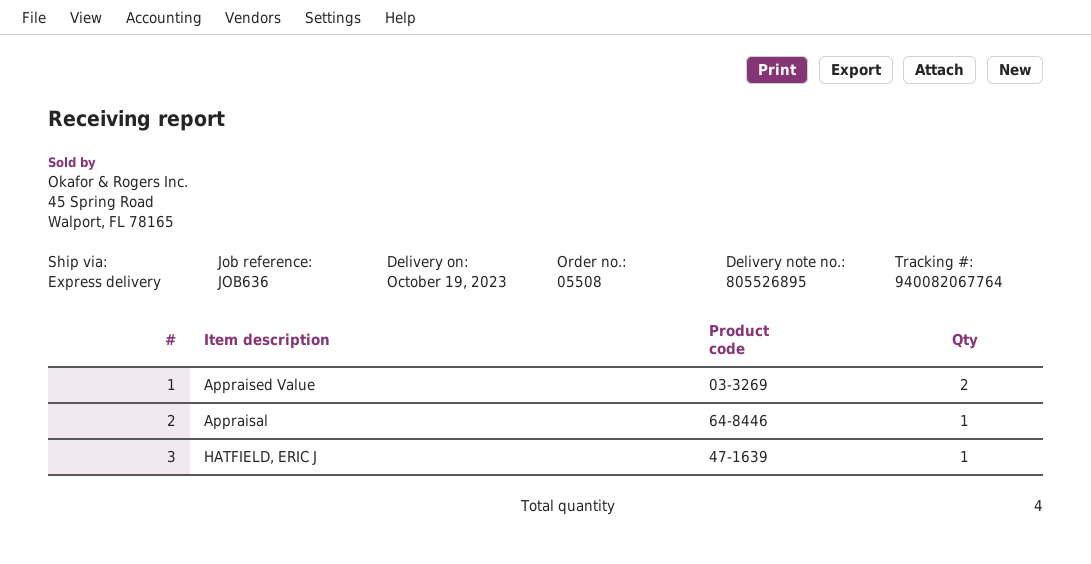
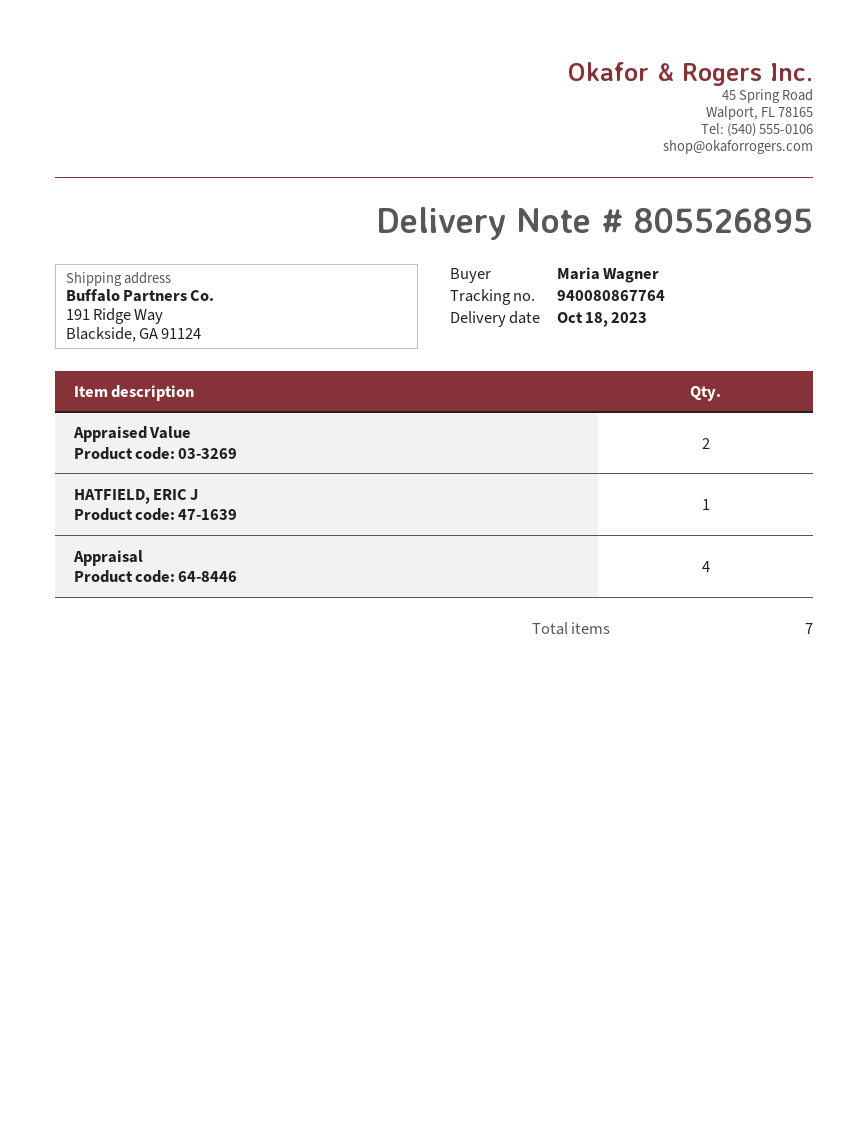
delivery date: 2023-10-19 -> 2023-10-18
tracking number: 940082067764 -> 940080867764
Appraisal: 1 -> 4
total quantity: 4 -> 7

